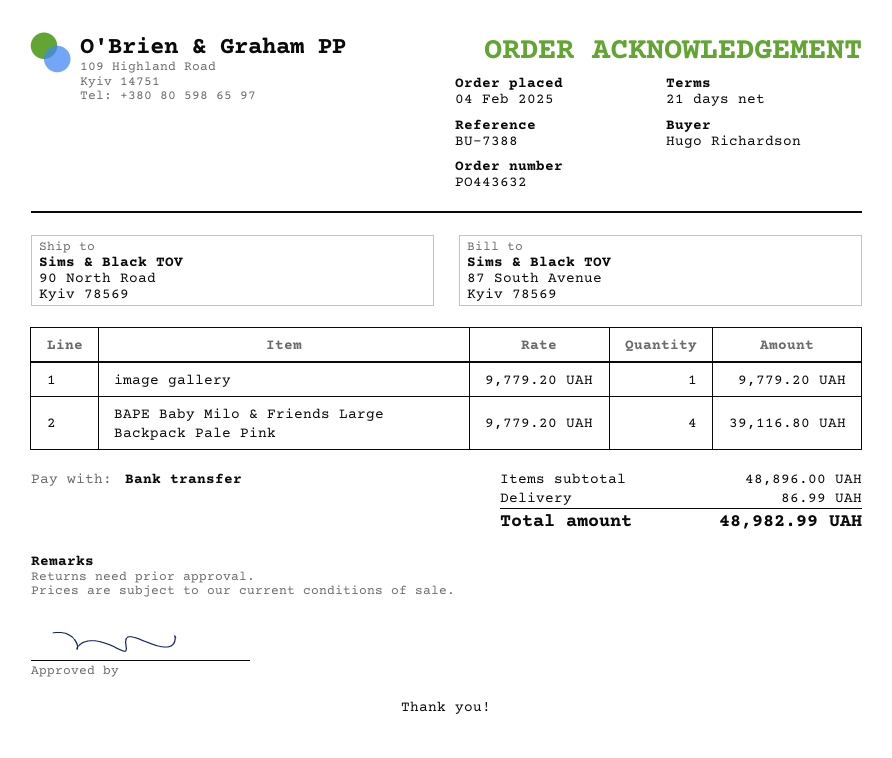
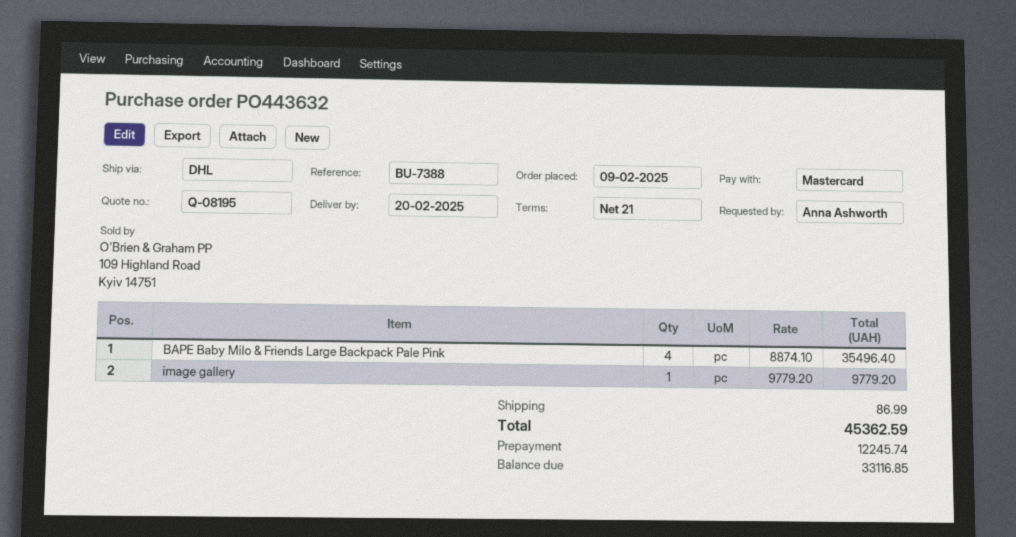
order date: 2025-02-04 -> 2025-02-09
ordered by: Hugo Richardson -> Anna Ashworth
payment method: bank transfer -> Mastercard
BAPE Baby Milo & Friends Large Backpack Pale Pink: 4 x 9779.20 = 39116.80 -> 4 x 8874.10 = 35496.40
total: 48982.99 -> 45362.59

